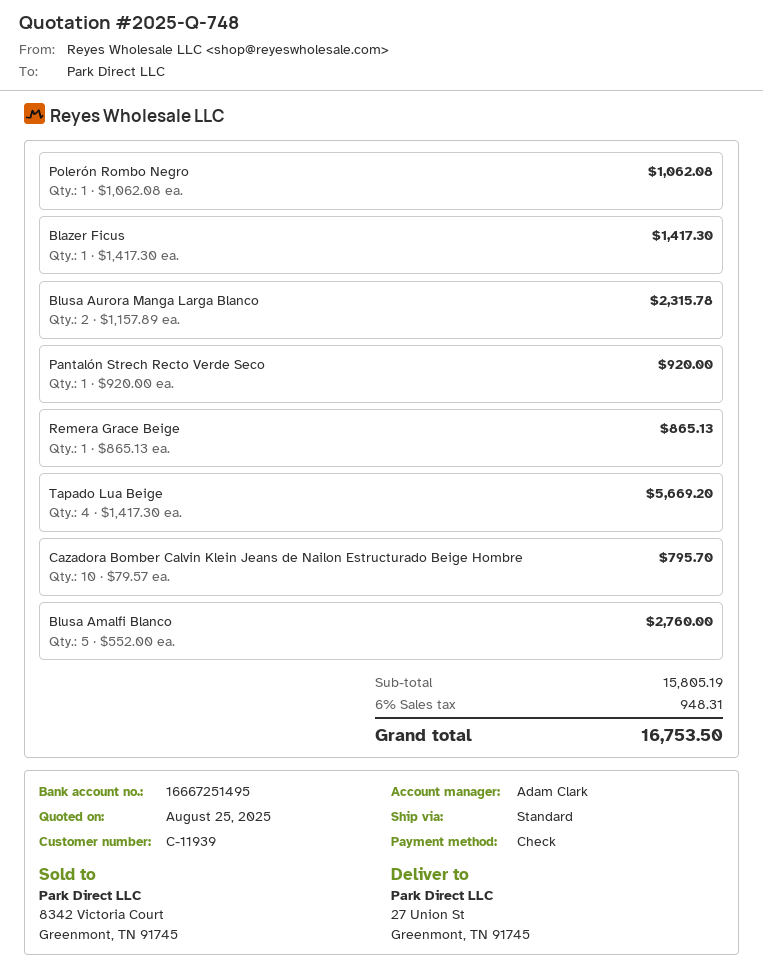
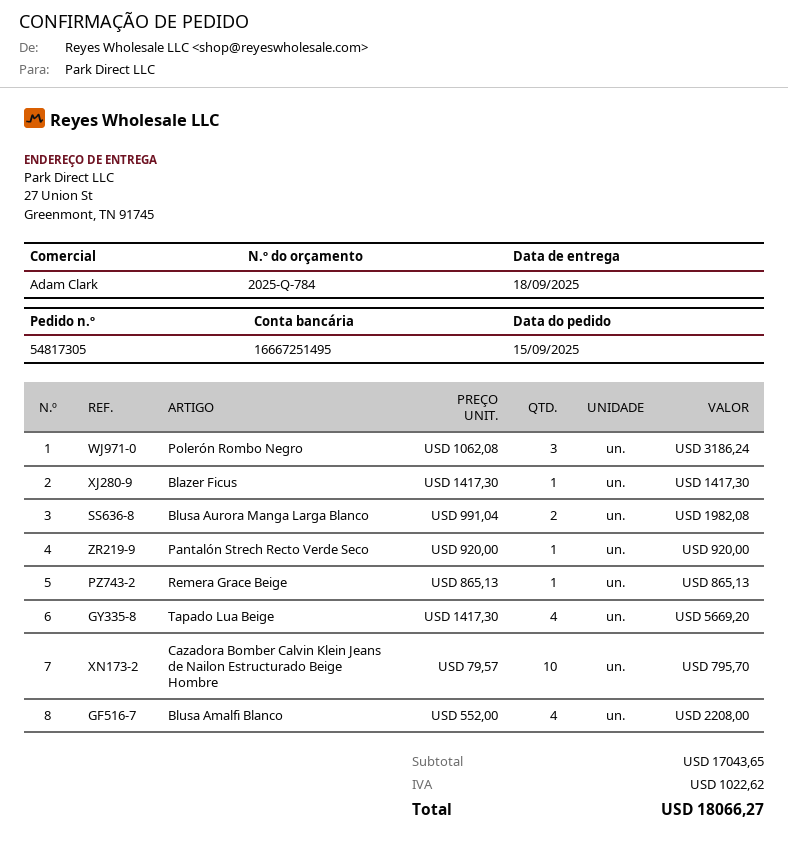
quote number: 2025-Q-748 -> 2025-Q-784
Polerón Rombo Negro: 1 x 1062.08 = 1062.08 -> 3 x 1062.08 = 3186.24
Blusa Aurora Manga Larga Blanco: 2 x 1157.89 = 2315.78 -> 2 x 991.04 = 1982.08
Blusa Amalfi Blanco: 5 x 552.00 = 2760.00 -> 4 x 552.00 = 2208.00
subtotal: 15805.19 -> 17043.65
tax: 948.31 -> 1022.62
total: 16753.50 -> 18066.27

